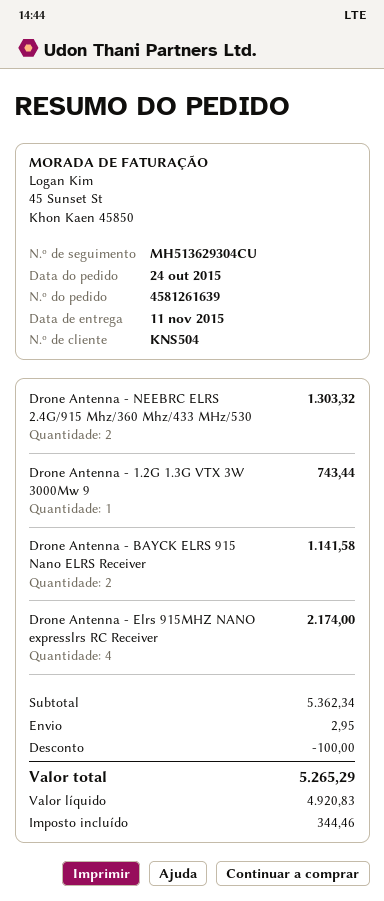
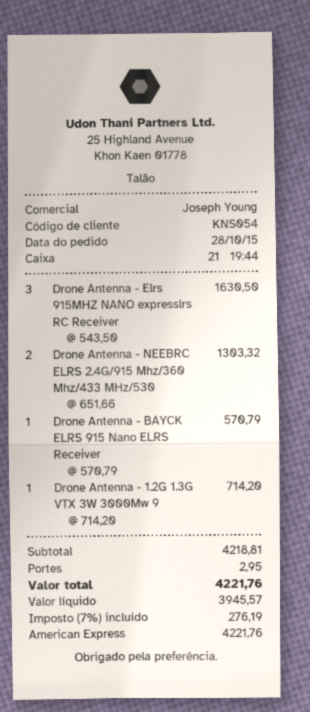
order date: 2015-10-24 -> 2015-10-28
customer number: KNS504 -> KNS054
Drone Antenna - 1.2G 1.3G VTX 3W 3000Mw 9: 1 for 743.44 -> 1 for 714.20
Drone Antenna - BAYCK ELRS 915 Nano ELRS Receiver: 2 for 1141.58 -> 1 for 570.79
Drone Antenna - Elrs 915MHZ NANO expresslrs RC Receiver: 4 for 2174.00 -> 3 for 1630.50
subtotal: 5362.34 -> 4218.81
discount: 100.00 -> none
net: 4920.83 -> 3945.57
tax: 344.46 -> 276.19
total: 5265.29 -> 4221.76

